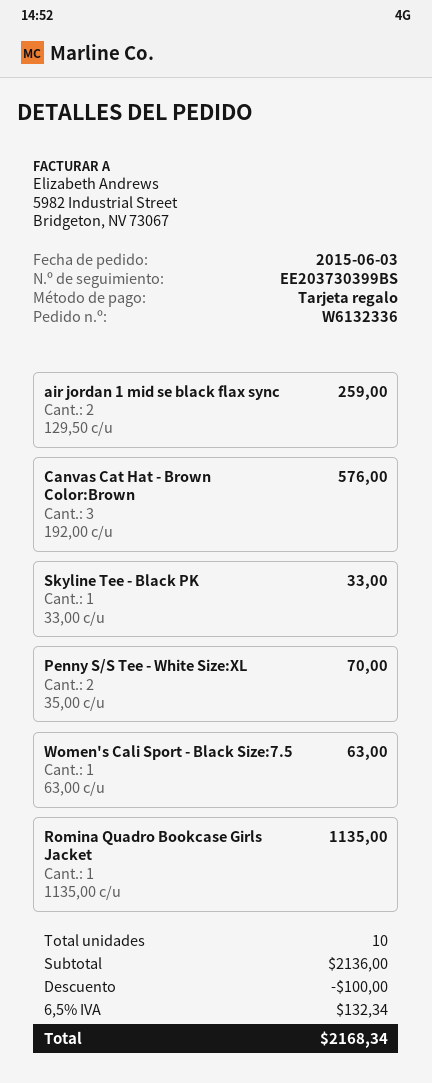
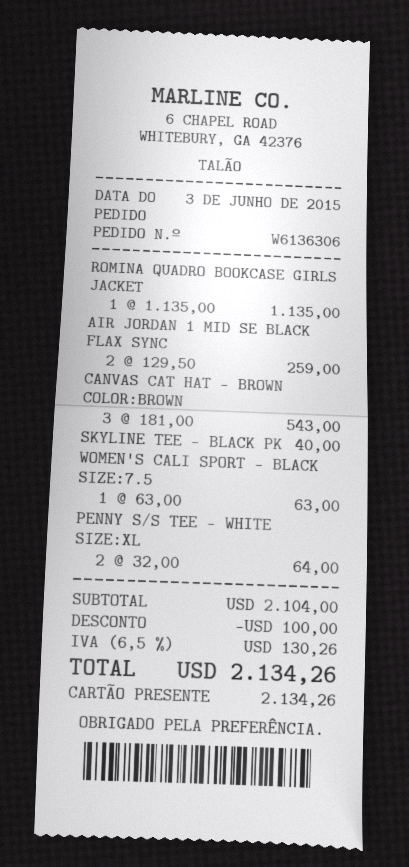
order number: W6132336 -> W6136306
Canvas Cat Hat - Brown Color:Brown: 3 x 192.00 = 576.00 -> 3 x 181.00 = 543.00
Skyline Tee - Black PK: 1 x 33.00 = 33.00 -> 1 x 40.00 = 40.00
Penny S/S Tee - White Size:XL: 2 x 35.00 = 70.00 -> 2 x 32.00 = 64.00
subtotal: 2136.00 -> 2104.00
tax: 6.5% = 132.34 -> 6.5% = 130.26
total: 2168.34 -> 2134.26

